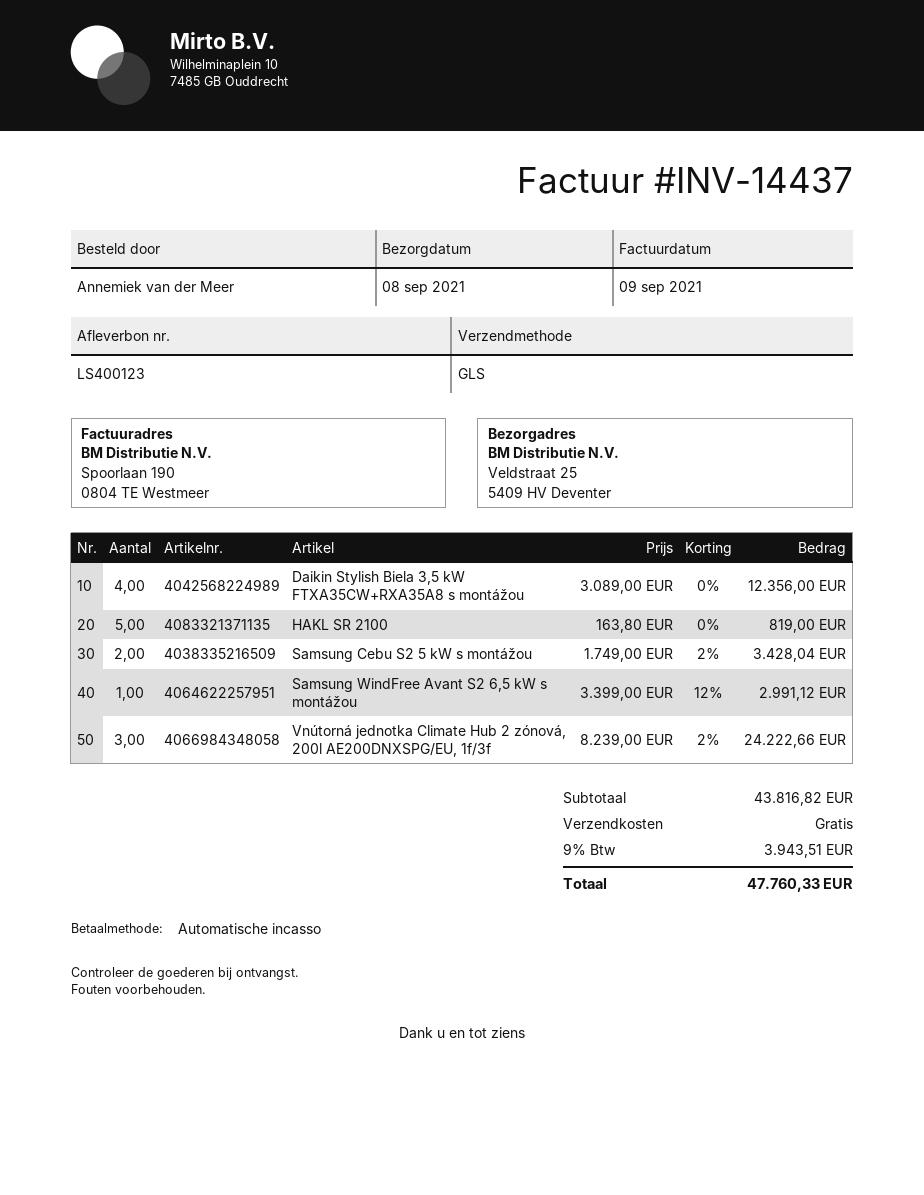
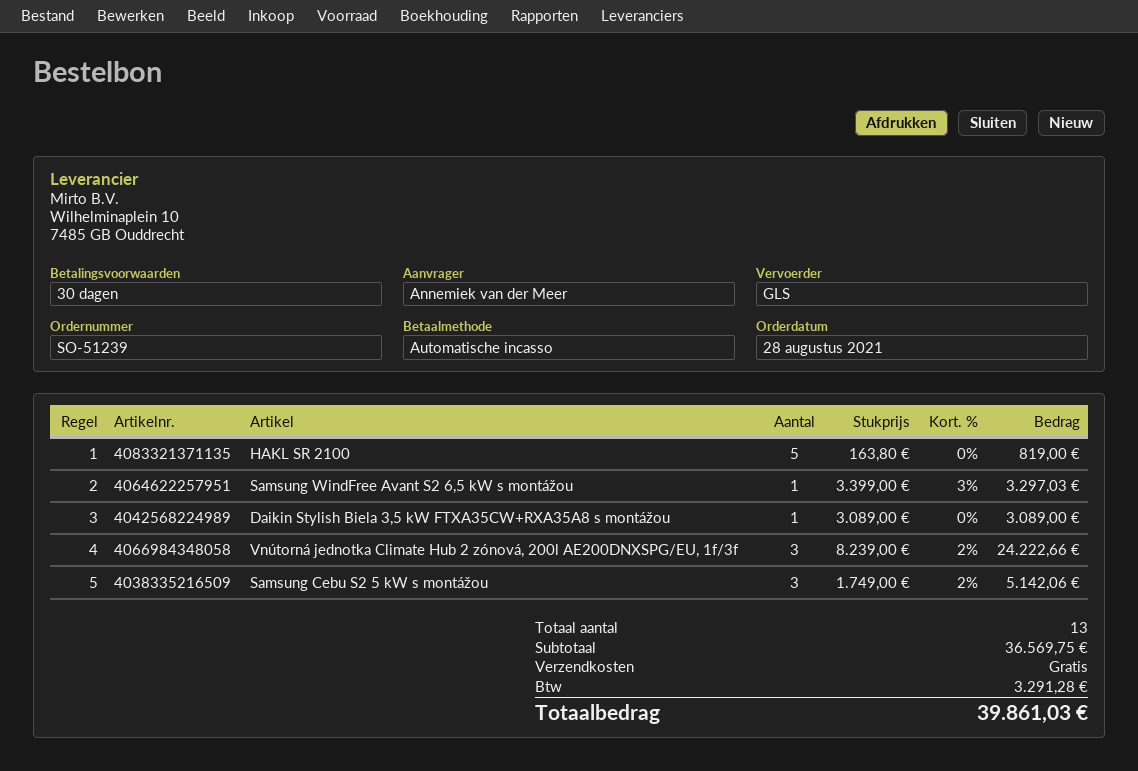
Daikin Stylish Biela 3,5 kW FTXA35CW+RXA35A8 s montážou: 4 x 3089.00 = 12356.00 -> 1 x 3089.00 = 3089.00
Samsung Cebu S2 5 kW s montážou: 2 x 1749.00 - 2% = 3428.04 -> 3 x 1749.00 - 2% = 5142.06
Samsung WindFree Avant S2 6,5 kW s montážou: 1 x 3399.00 - 12% = 2991.12 -> 1 x 3399.00 - 3% = 3297.03
subtotal: 43816.82 -> 36569.75
tax: 3943.51 -> 3291.28
total: 47760.33 -> 39861.03

